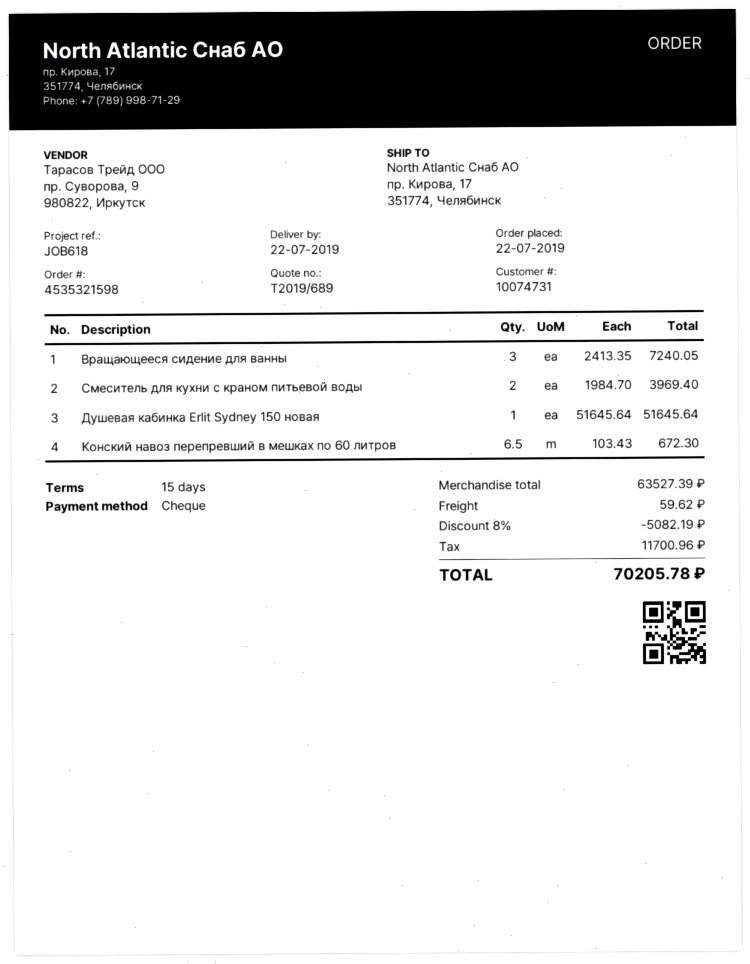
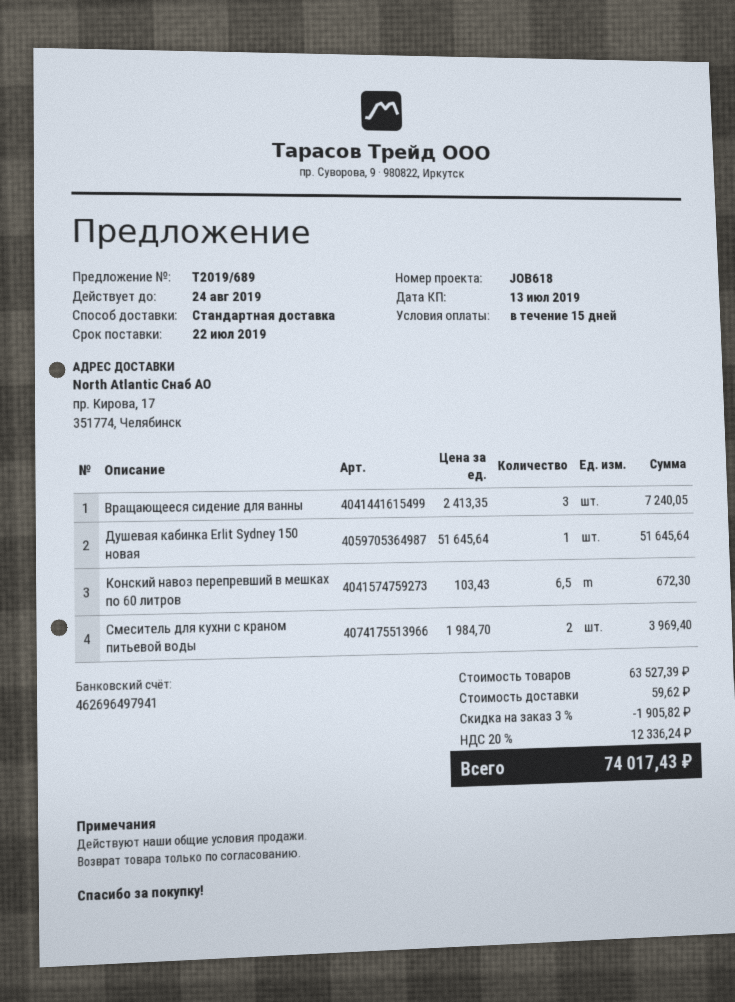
discount: 8% = 5082.19 -> 3% = 1905.82
tax: 11700.96 -> 12336.24
total: 70205.78 -> 74017.43

